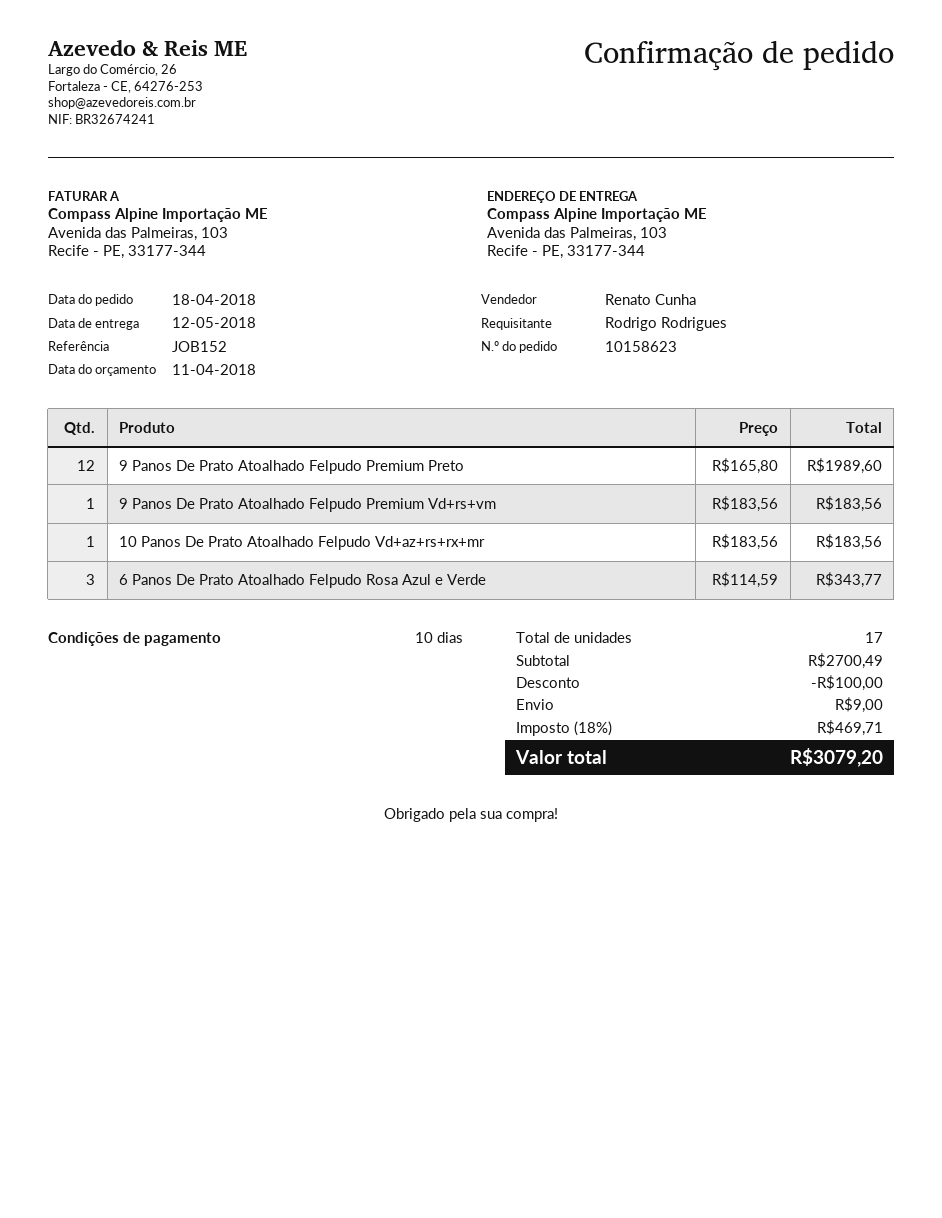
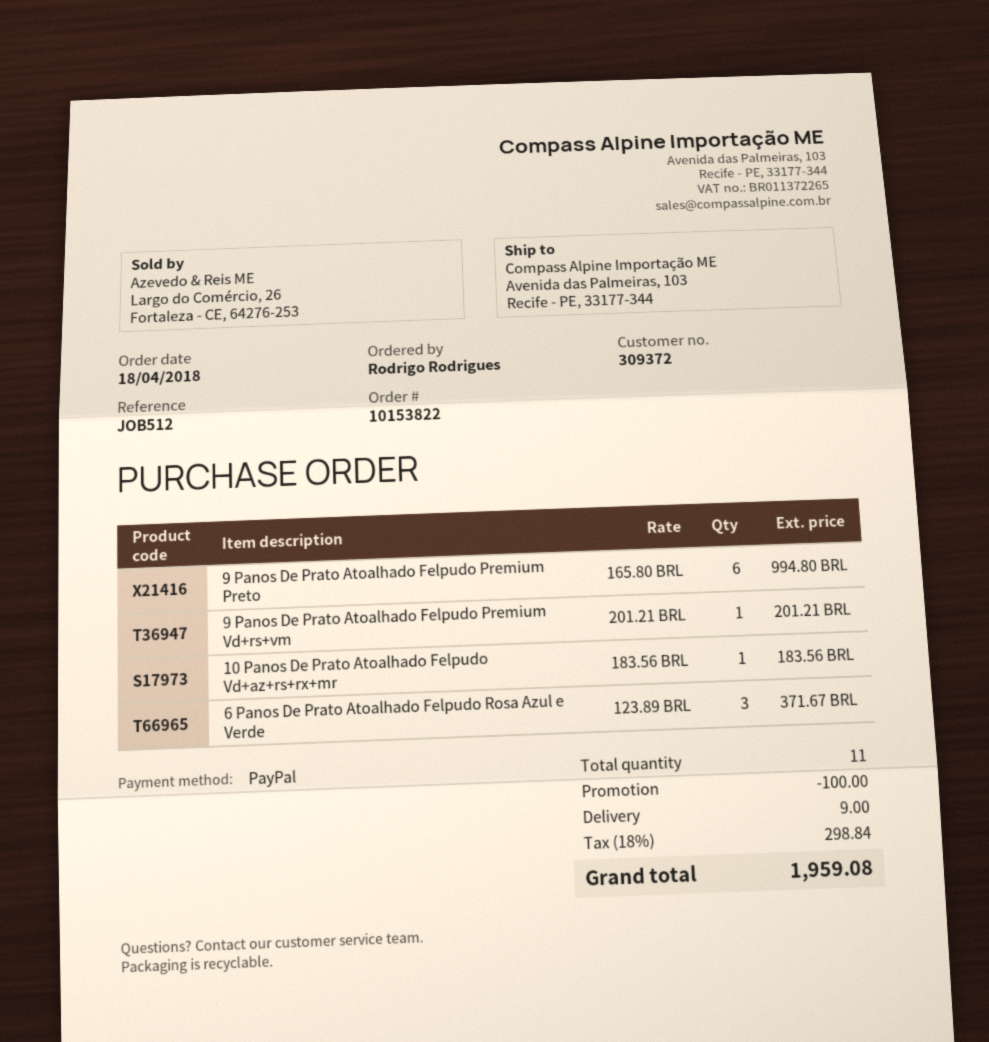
order number: 10158623 -> 10153822
reference: JOB152 -> JOB512
9 Panos De Prato Atoalhado Felpudo Premium Preto: 12 x 165.80 = 1989.60 -> 6 x 165.80 = 994.80
9 Panos De Prato Atoalhado Felpudo Premium Vd+rs+vm: 1 x 183.56 = 183.56 -> 1 x 201.21 = 201.21
6 Panos De Prato Atoalhado Felpudo Rosa Azul e Verde: 3 x 114.59 = 343.77 -> 3 x 123.89 = 371.67
total quantity: 17 -> 11
tax: 18% = 469.71 -> 18% = 298.84
total: 3079.20 -> 1959.08

